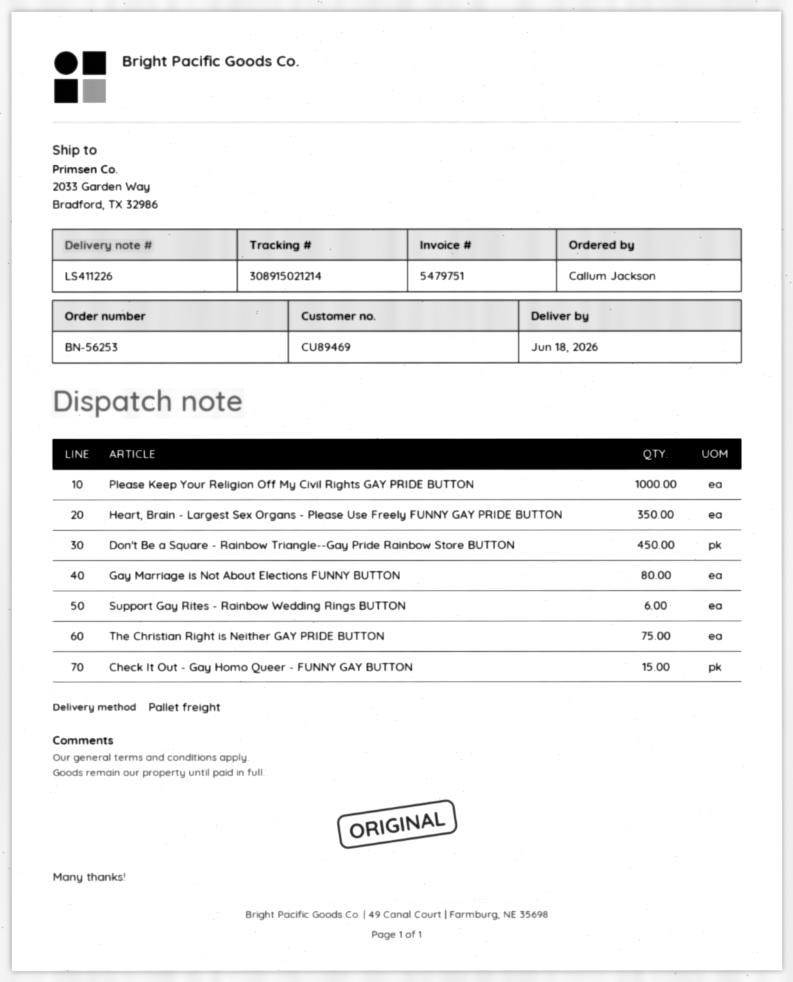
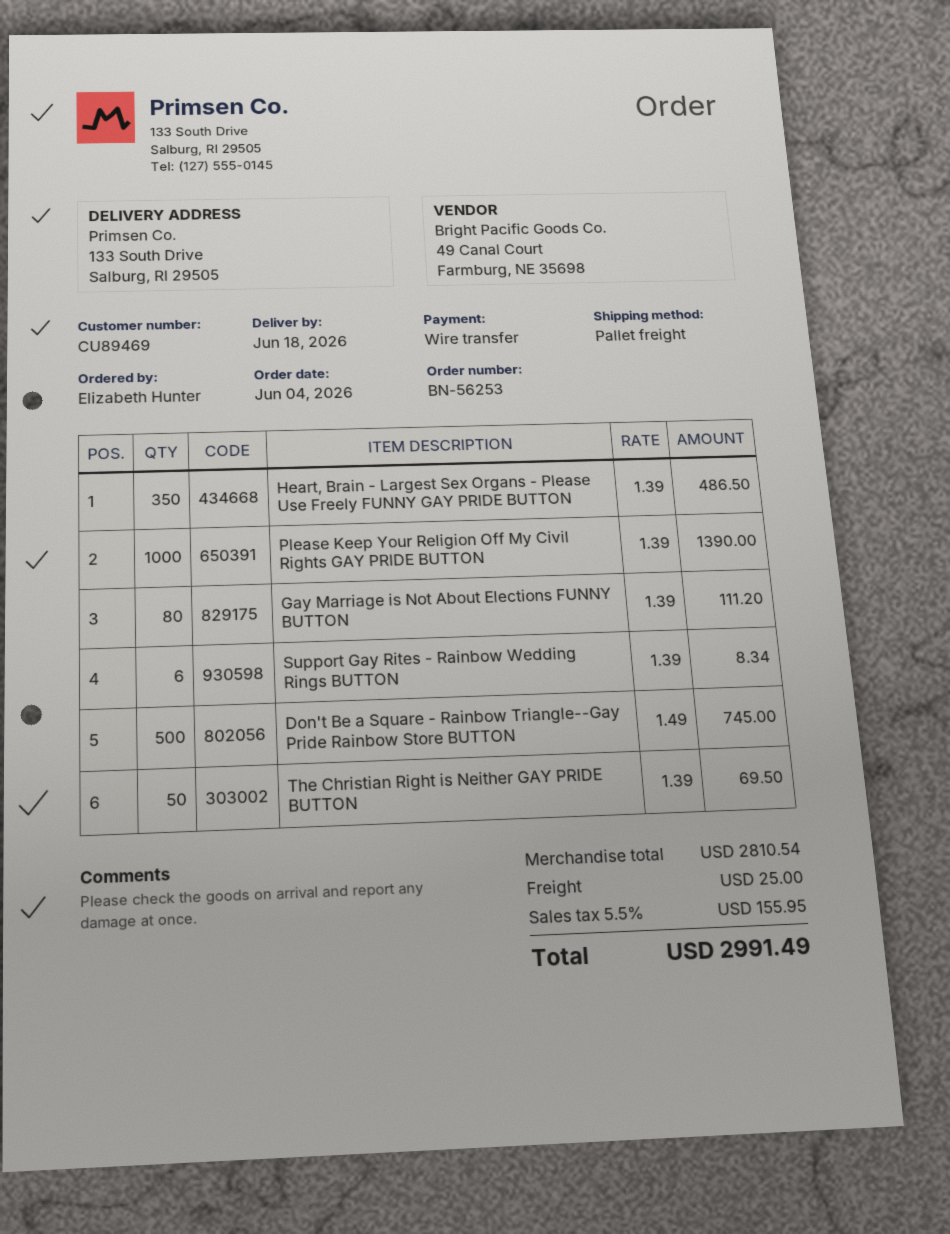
ordered by: Callum Jackson -> Elizabeth Hunter
ship to: 2033 Garden Way, Bradford, TX 32986 -> 133 South Drive, Salburg, RI 29505
Don't Be a Square - Rainbow Triangle--Gay Pride Rainbow Store BUTTON: 450 -> 500
The Christian Right is Neither GAY PRIDE BUTTON: 75 -> 50
Check It Out - Gay Homo Queer - FUNNY GAY BUTTON: 15 -> none

